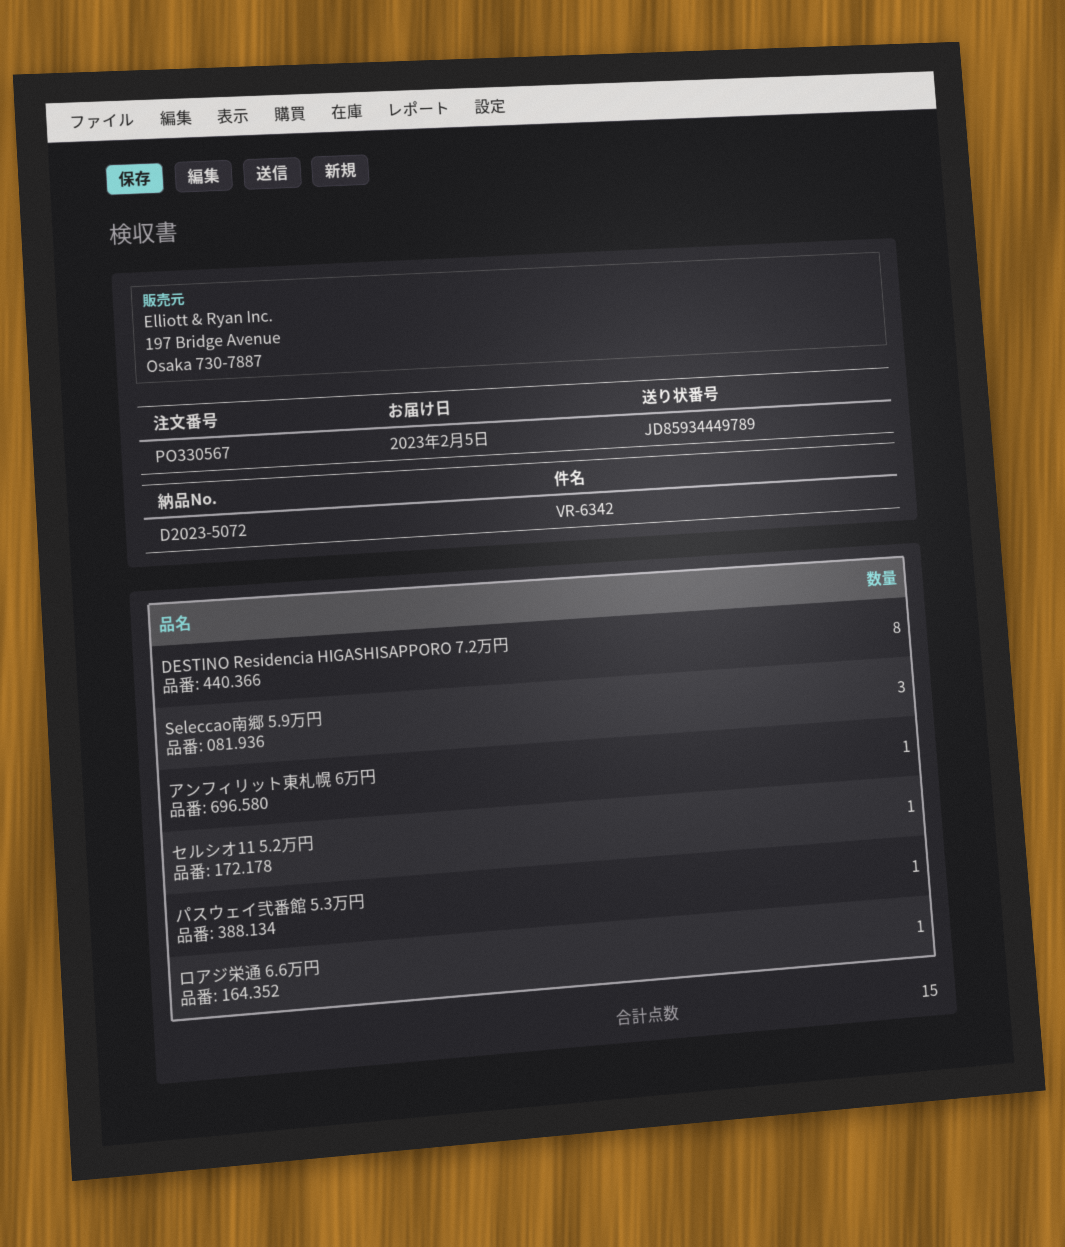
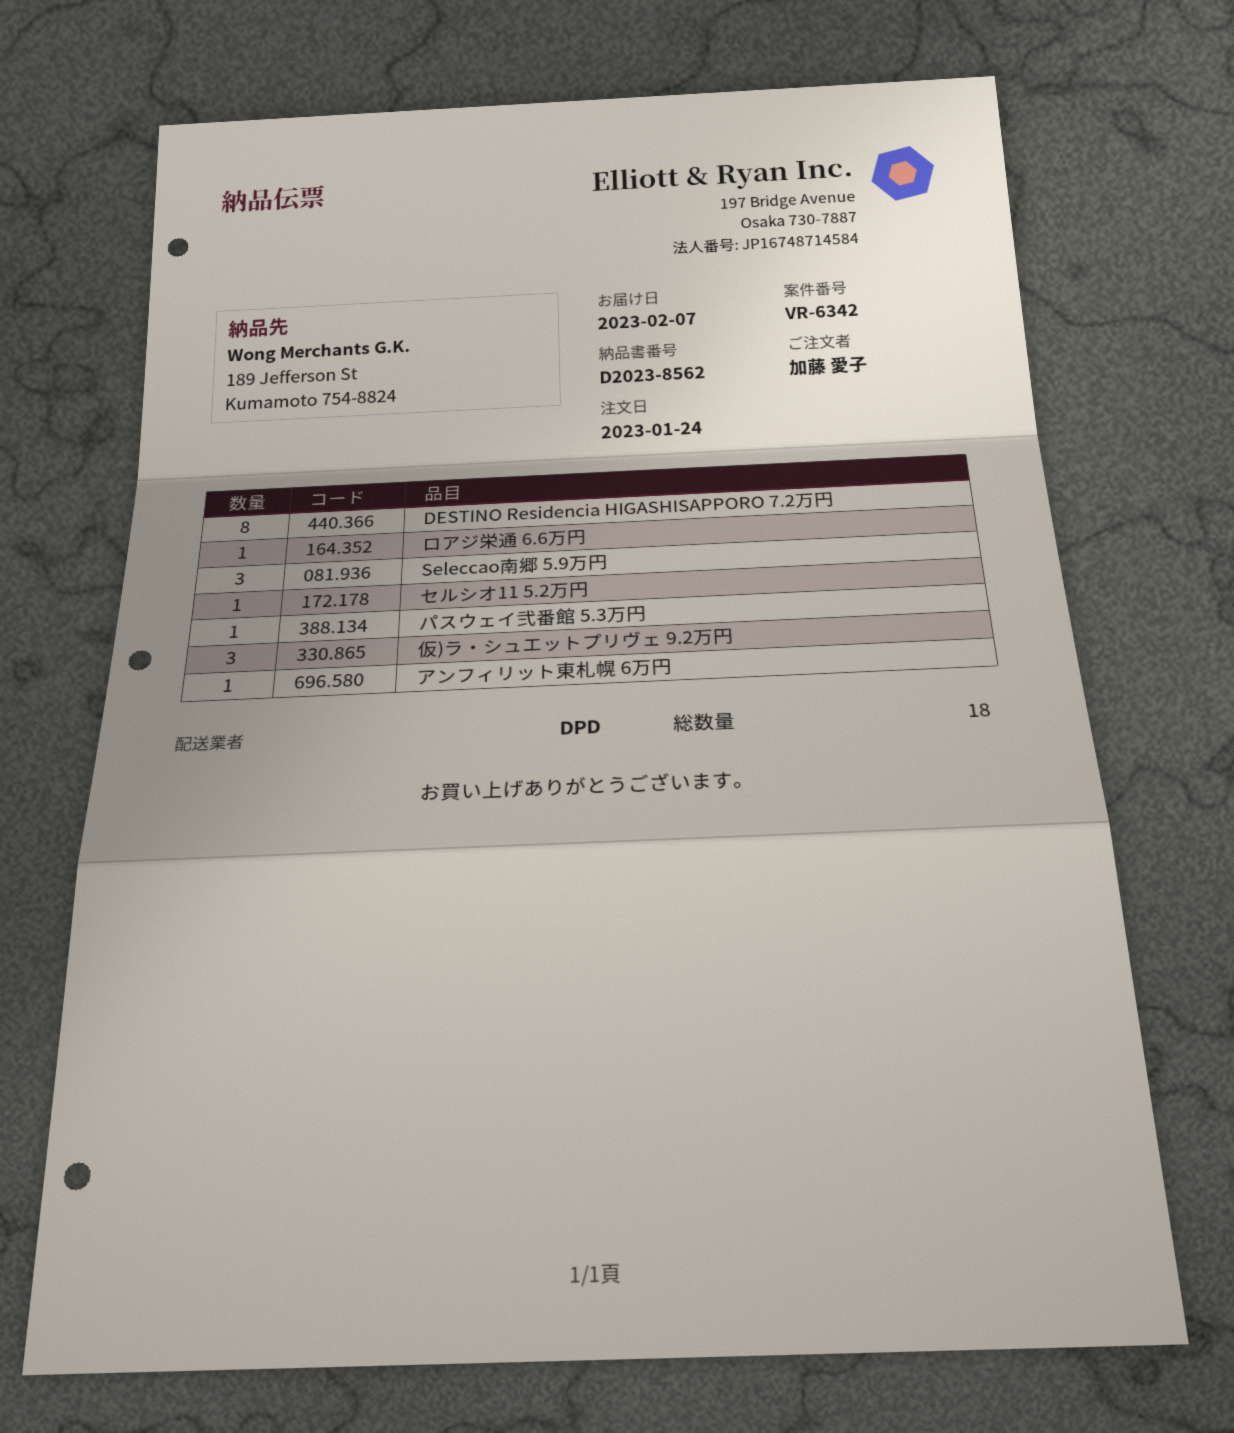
delivery note number: D2023-5072 -> D2023-8562
delivery date: 2023-02-05 -> 2023-02-07
仮)ラ・シュエットプリヴェ 9.2万円: none -> 3
total quantity: 15 -> 18

